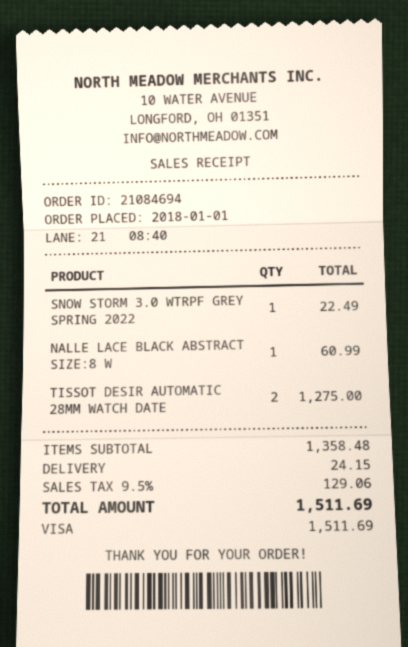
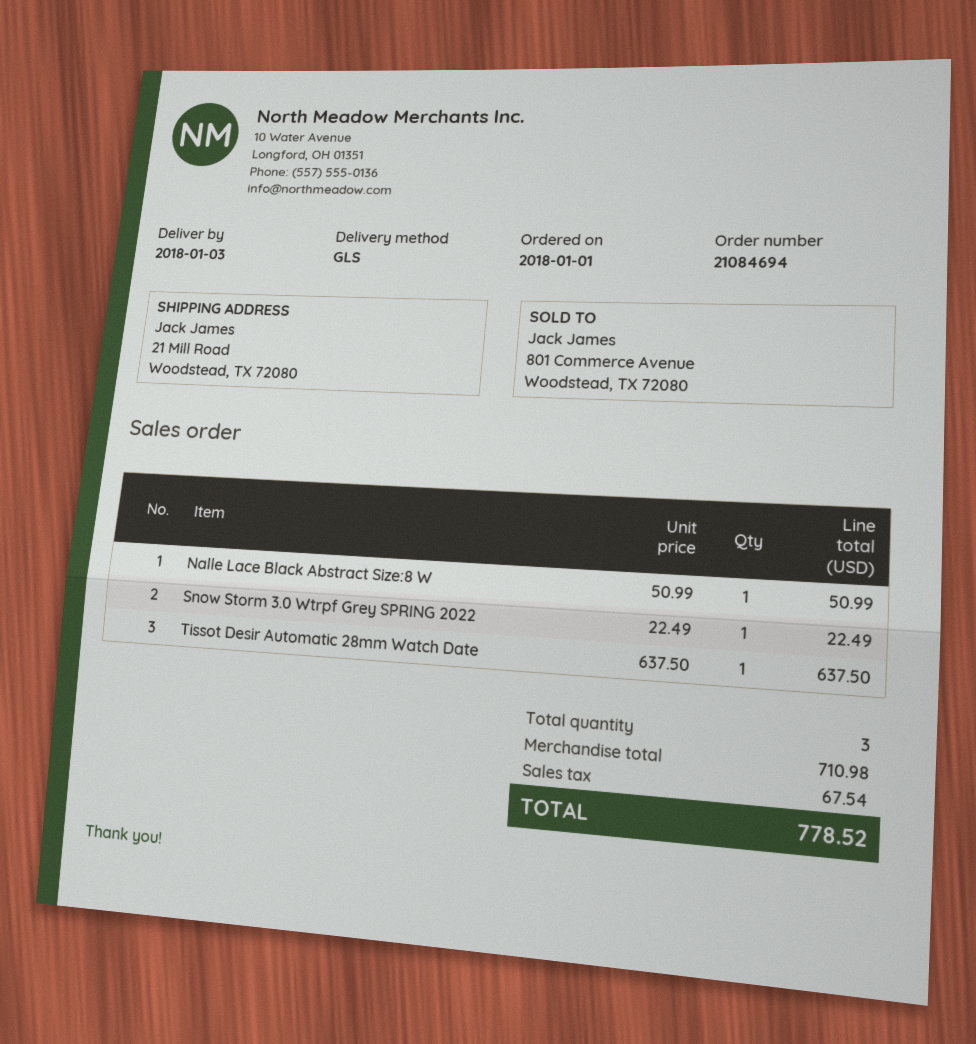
NALLE LACE BLACK ABSTRACT SIZE:8 W: 1 for 60.99 -> 1 for 50.99
TISSOT DESIR AUTOMATIC 28MM WATCH DATE: 2 for 1275.00 -> 1 for 637.50
subtotal: 1358.48 -> 710.98
shipping: 24.15 -> none
tax: 129.06 -> 67.54
total: 1511.69 -> 778.52

